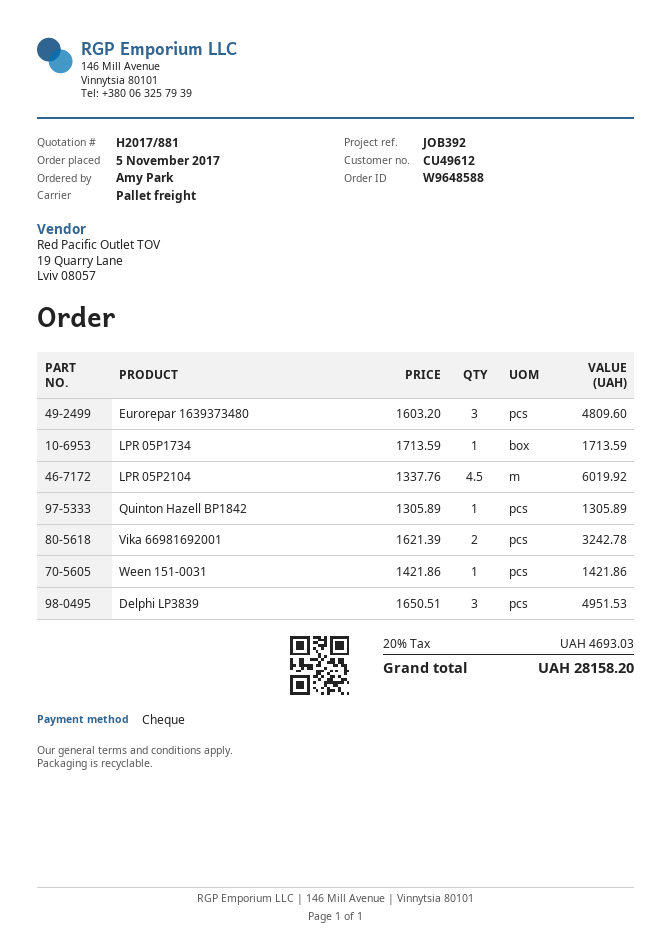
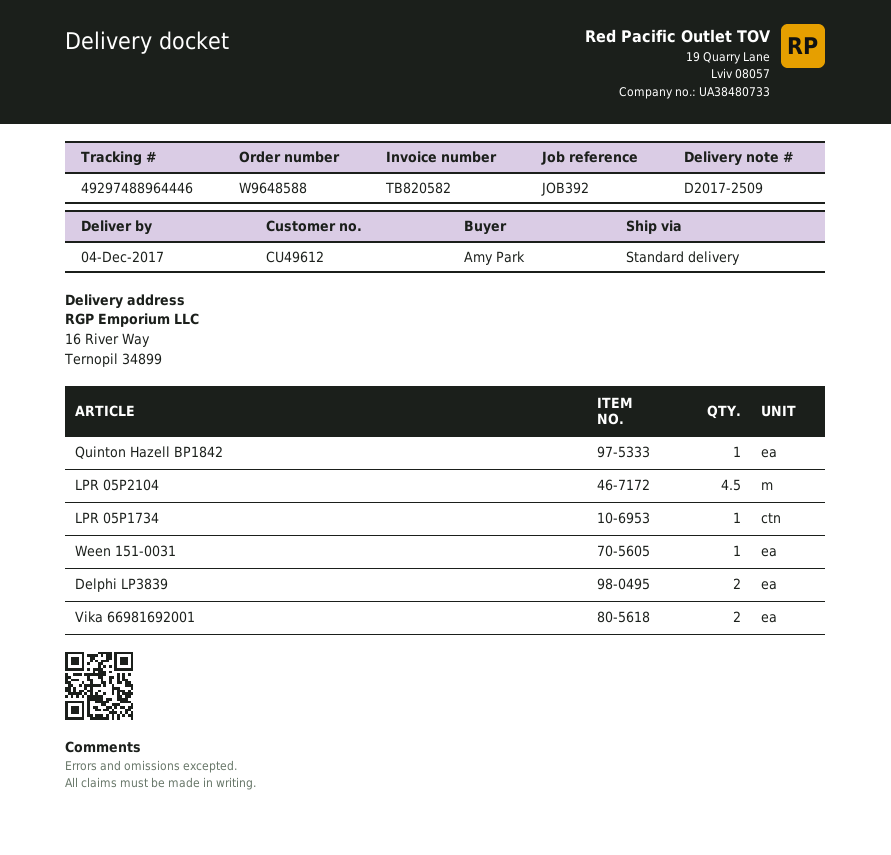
shipping method: pallet freight -> standard
Eurorepar 1639373480: 3 -> none
Delphi LP3839: 3 -> 2

